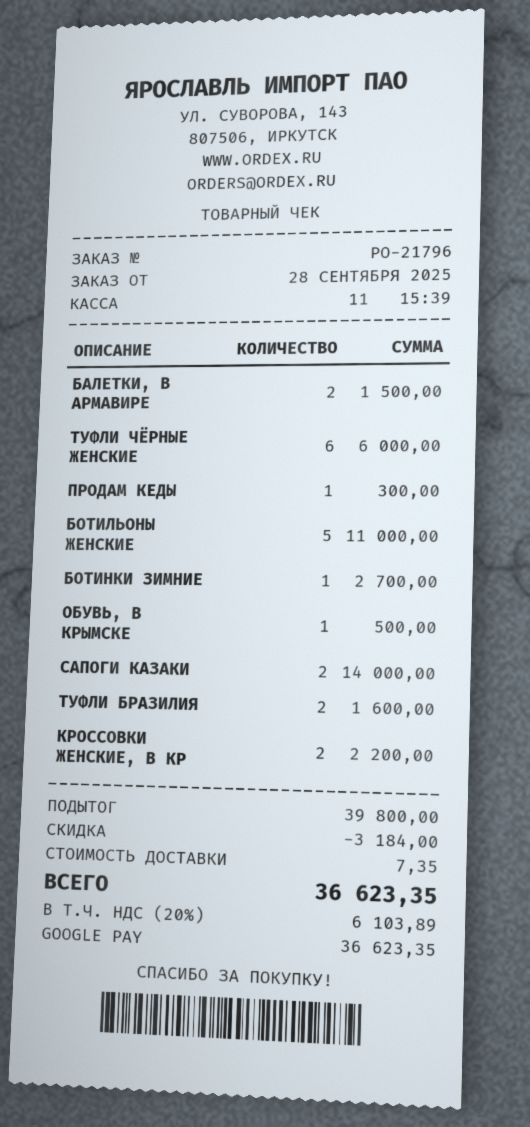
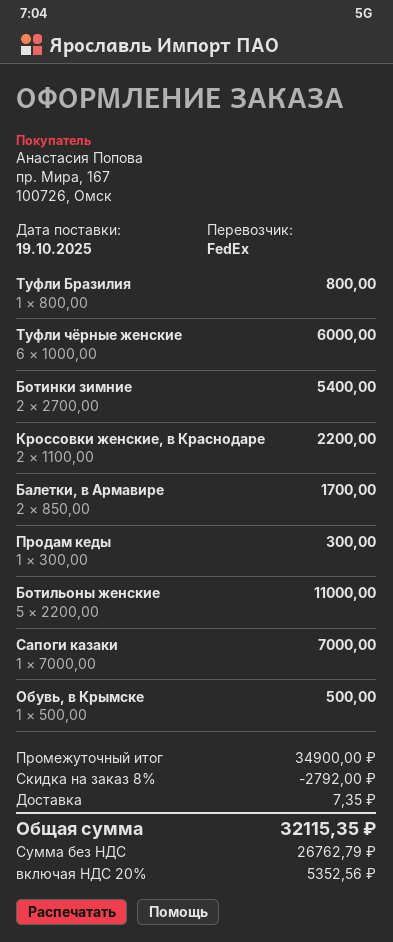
БАЛЕТКИ, В АРМАВИРЕ: 2 for 1500.00 -> 2 for 1700.00
БОТИНКИ ЗИМНИЕ: 1 for 2700.00 -> 2 for 5400.00
САПОГИ КАЗАКИ: 2 for 14000.00 -> 1 for 7000.00
ТУФЛИ БРАЗИЛИЯ: 2 for 1600.00 -> 1 for 800.00
subtotal: 39800.00 -> 34900.00
discount: 3184.00 -> 2792.00
tax: 20% = 6103.89 -> 20% = 5352.56
total: 36623.35 -> 32115.35

